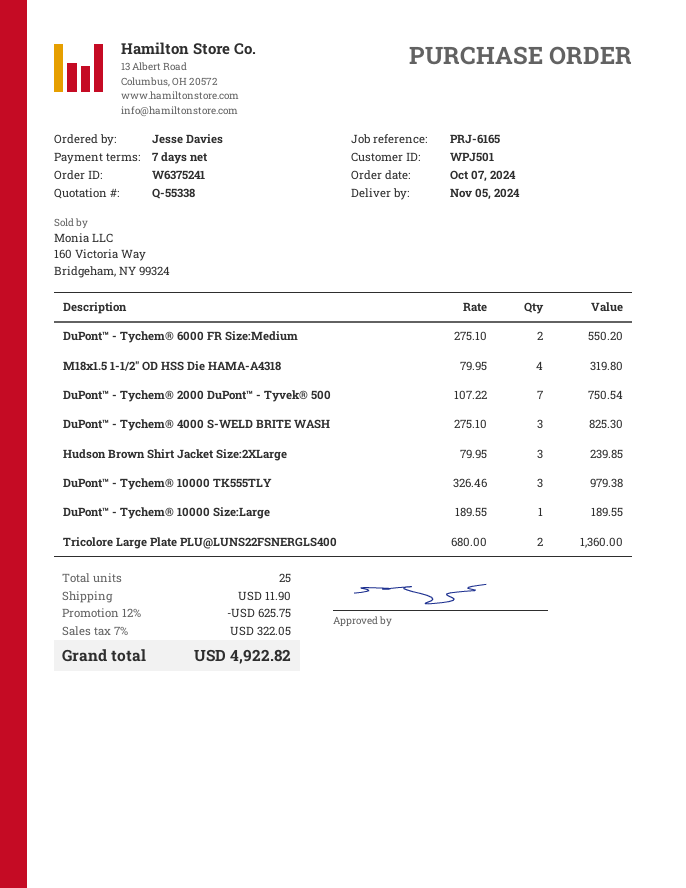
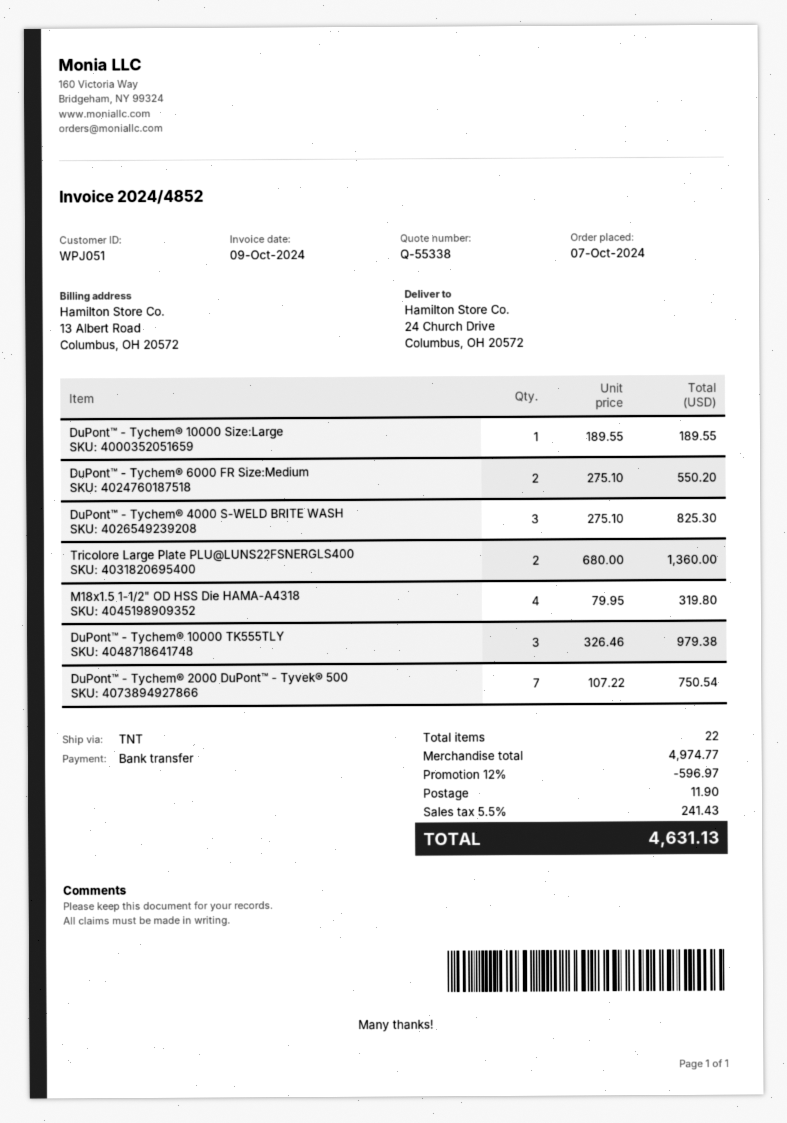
customer number: WPJ501 -> WPJ051
Hudson Brown Shirt Jacket Size:2XLarge: 3 x 79.95 = 239.85 -> none
total quantity: 25 -> 22
discount: 12% = 625.75 -> 12% = 596.97
tax: 7% = 322.05 -> 5.5% = 241.43
total: 4922.82 -> 4631.13

